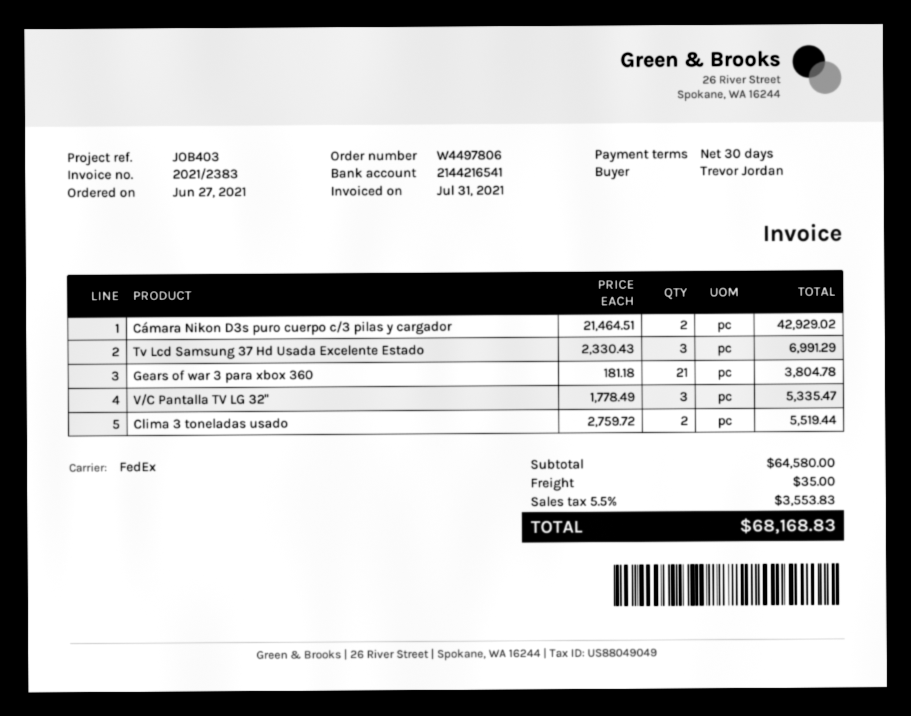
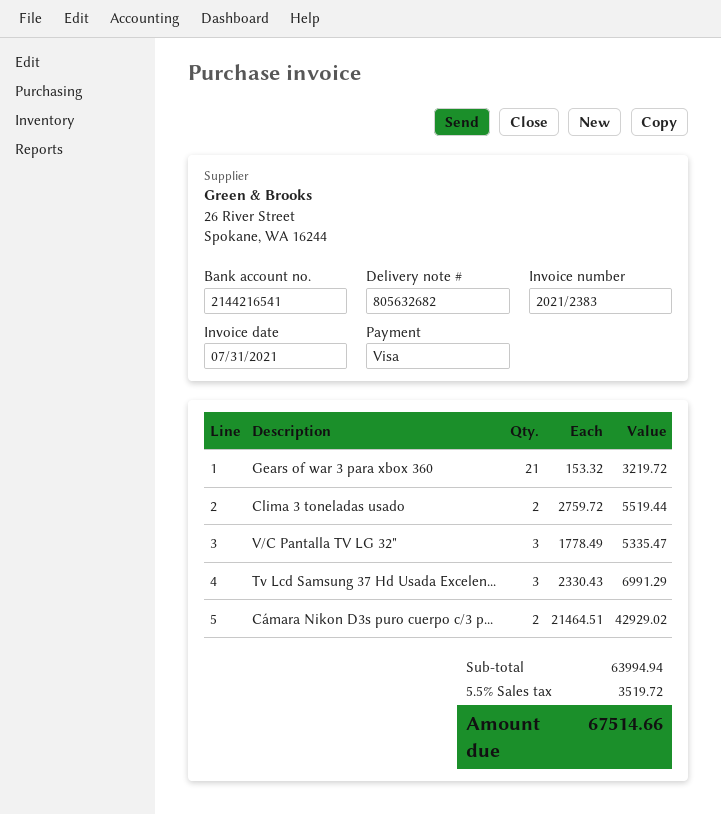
Gears of war 3 para xbox 360: 21 x 181.18 = 3804.78 -> 21 x 153.32 = 3219.72
subtotal: 64580.00 -> 63994.94
shipping: 35.00 -> none
tax: 5.5% = 3553.83 -> 5.5% = 3519.72
total: 68168.83 -> 67514.66

